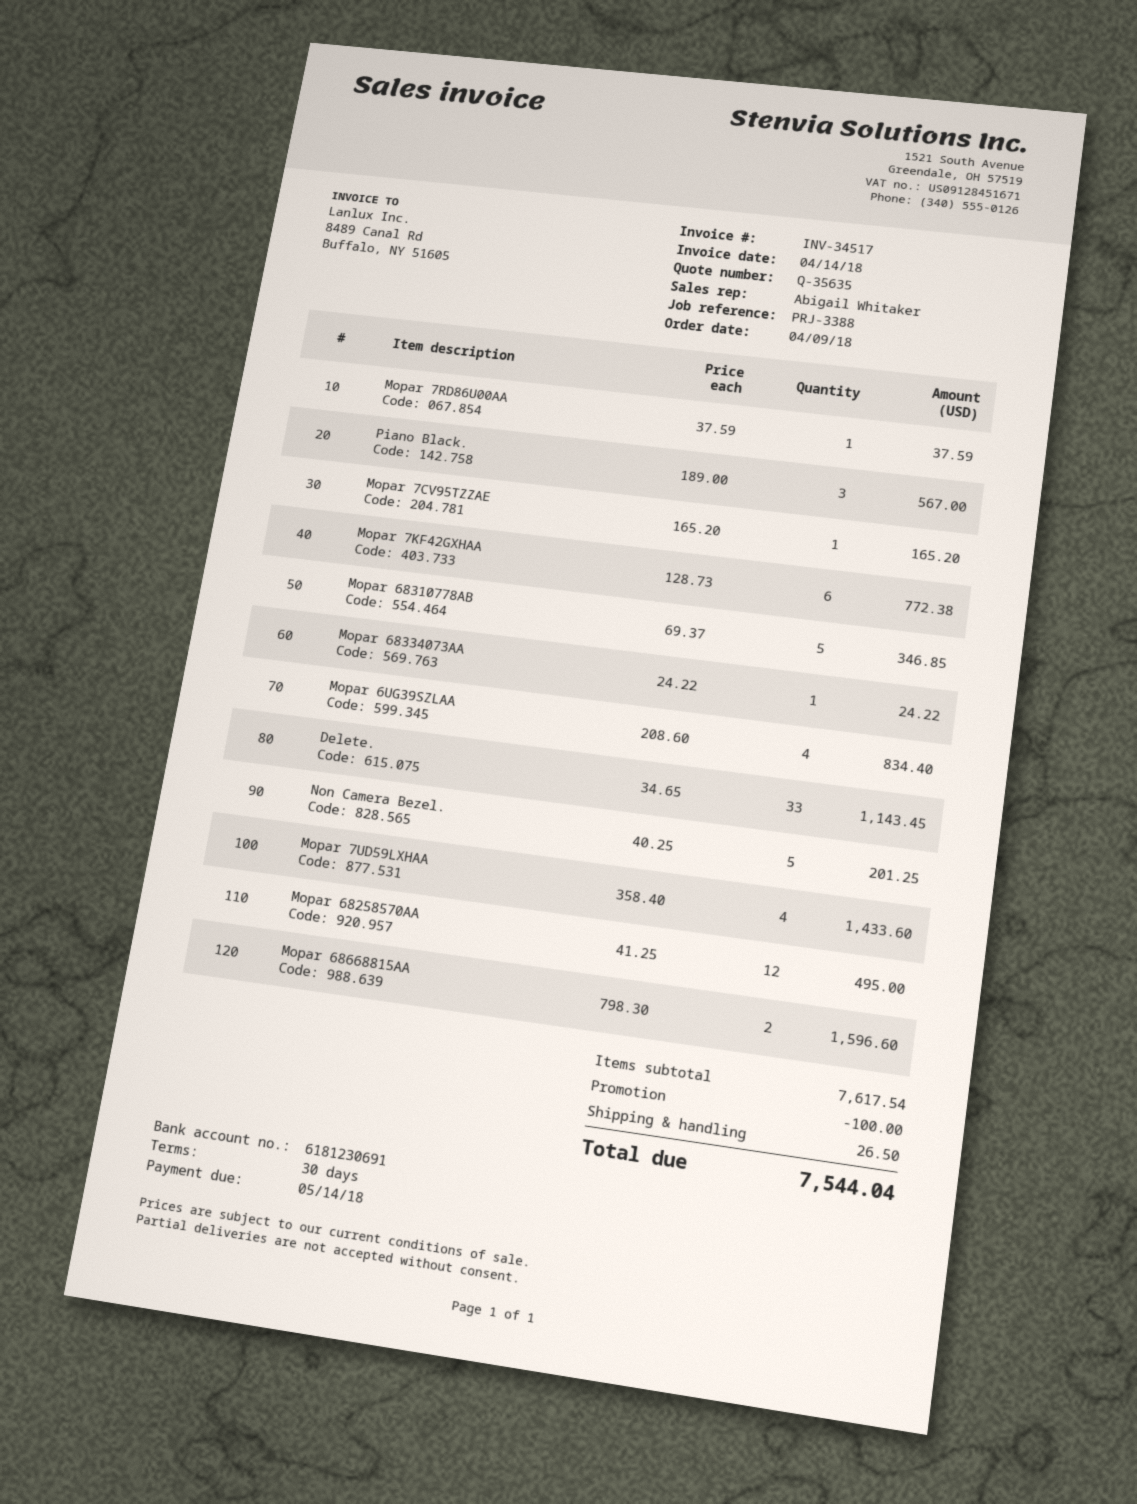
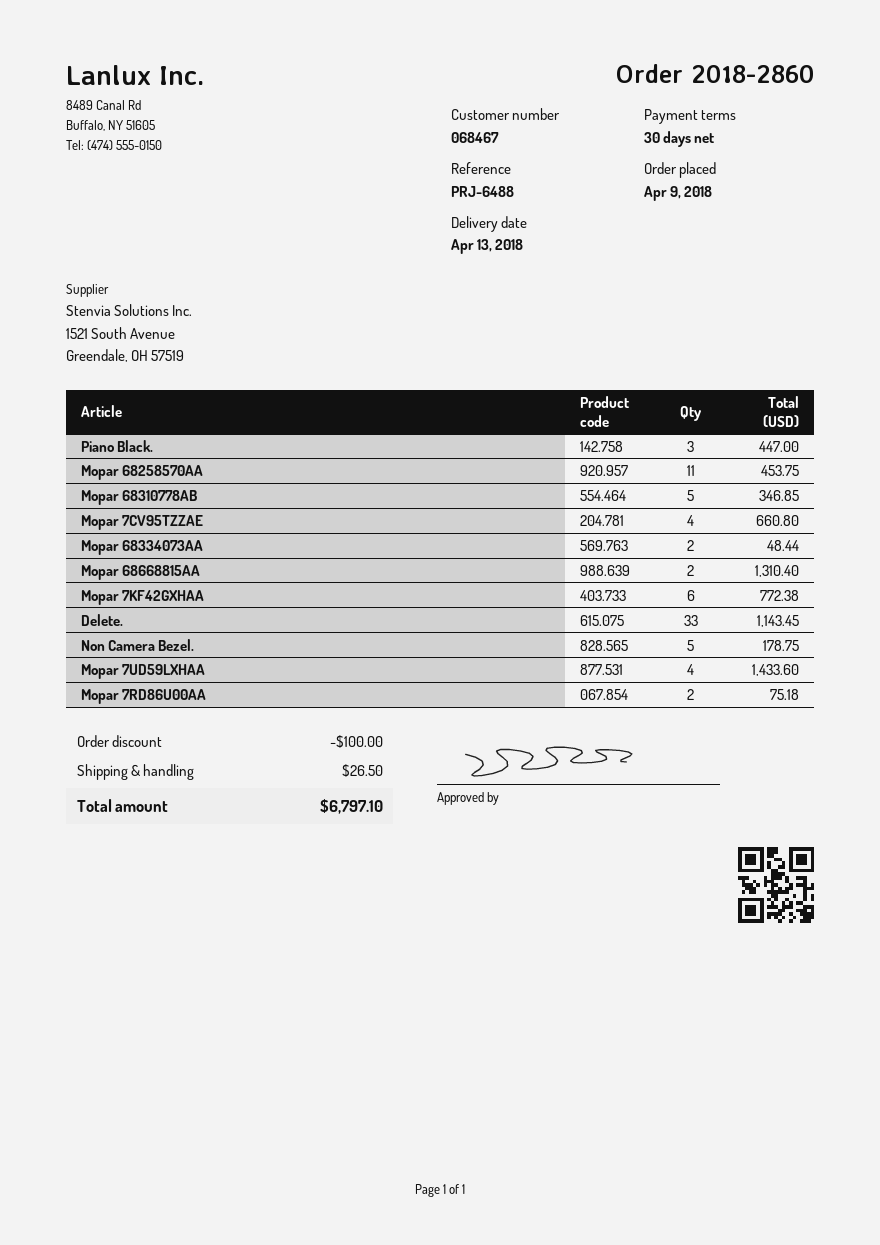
reference: PRJ-3388 -> PRJ-6488
Mopar 7RD86U00AA: 1 for 37.59 -> 2 for 75.18
Piano Black.: 3 for 567.00 -> 3 for 447.00
Mopar 7CV95TZZAE: 1 for 165.20 -> 4 for 660.80
Mopar 68334073AA: 1 for 24.22 -> 2 for 48.44
Mopar 6UG39SZLAA: 4 for 834.40 -> none
Non Camera Bezel.: 5 for 201.25 -> 5 for 178.75
Mopar 68258570AA: 12 for 495.00 -> 11 for 453.75
Mopar 68668815AA: 2 for 1596.60 -> 2 for 1310.40
total: 7544.04 -> 6797.10

